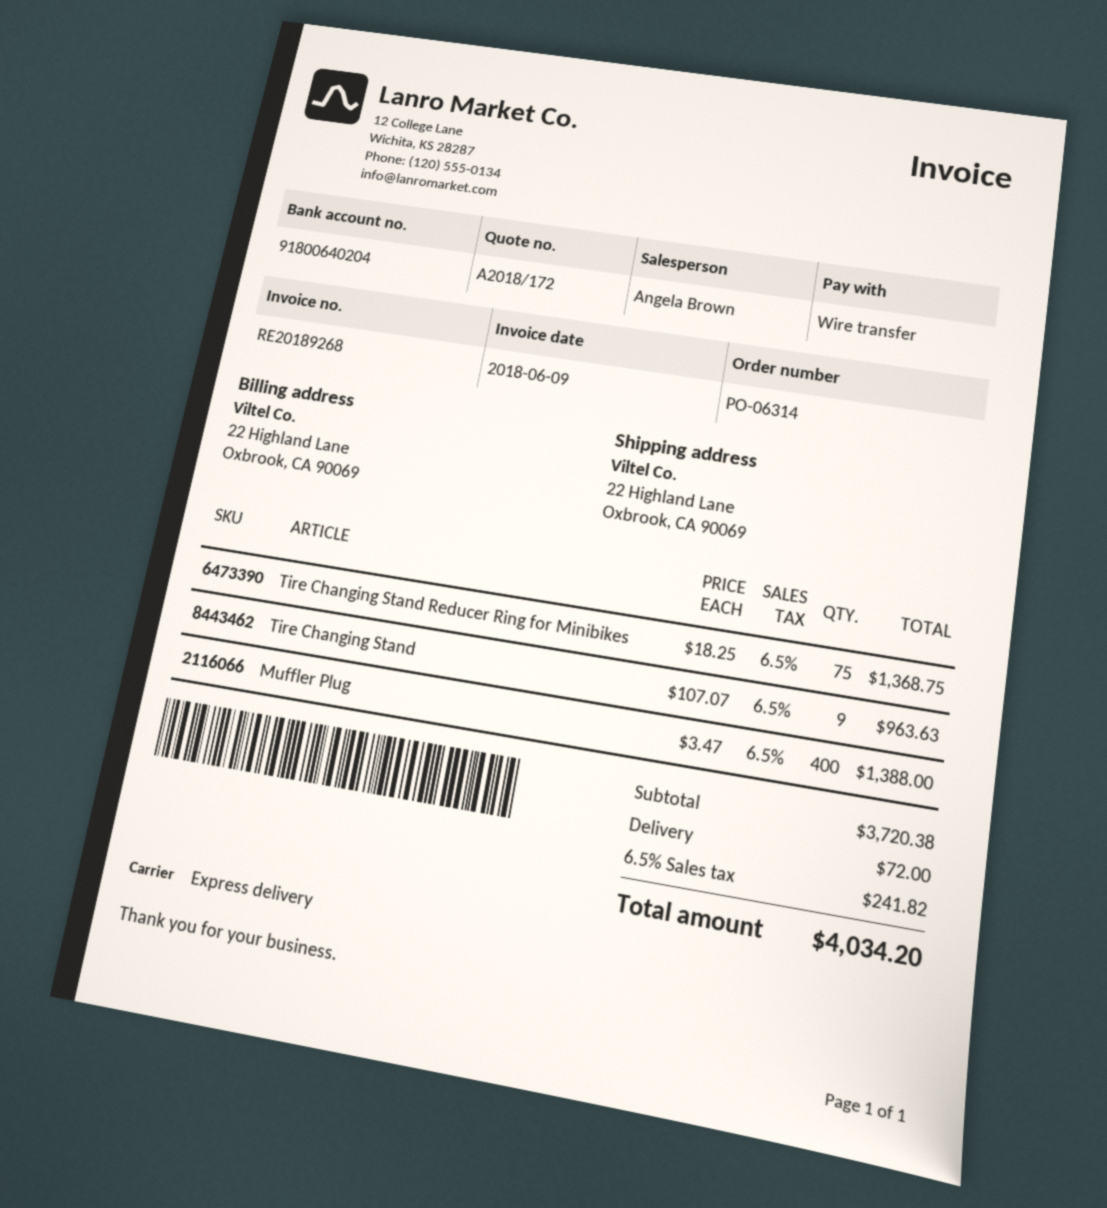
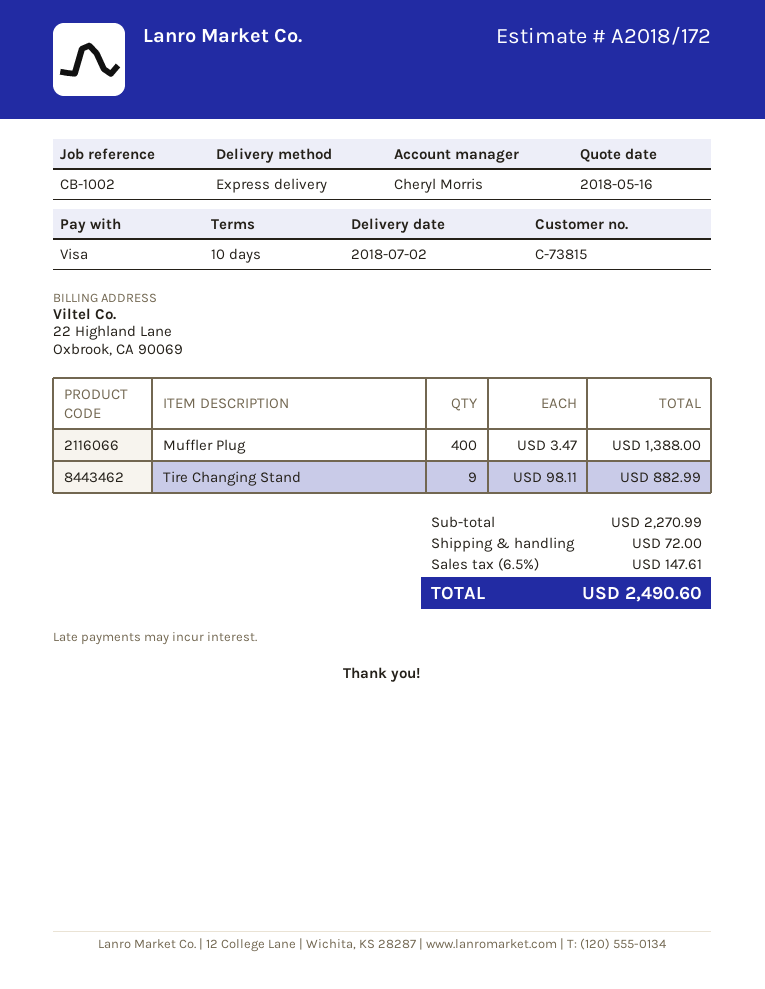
sales rep: Angela Brown -> Cheryl Morris
payment method: bank transfer -> Visa
Tire Changing Stand Reducer Ring for Minibikes: 75 x 18.25 = 1368.75 -> none
Tire Changing Stand: 9 x 107.07 = 963.63 -> 9 x 98.11 = 882.99
subtotal: 3720.38 -> 2270.99
tax: 6.5% = 241.82 -> 6.5% = 147.61
total: 4034.20 -> 2490.60

